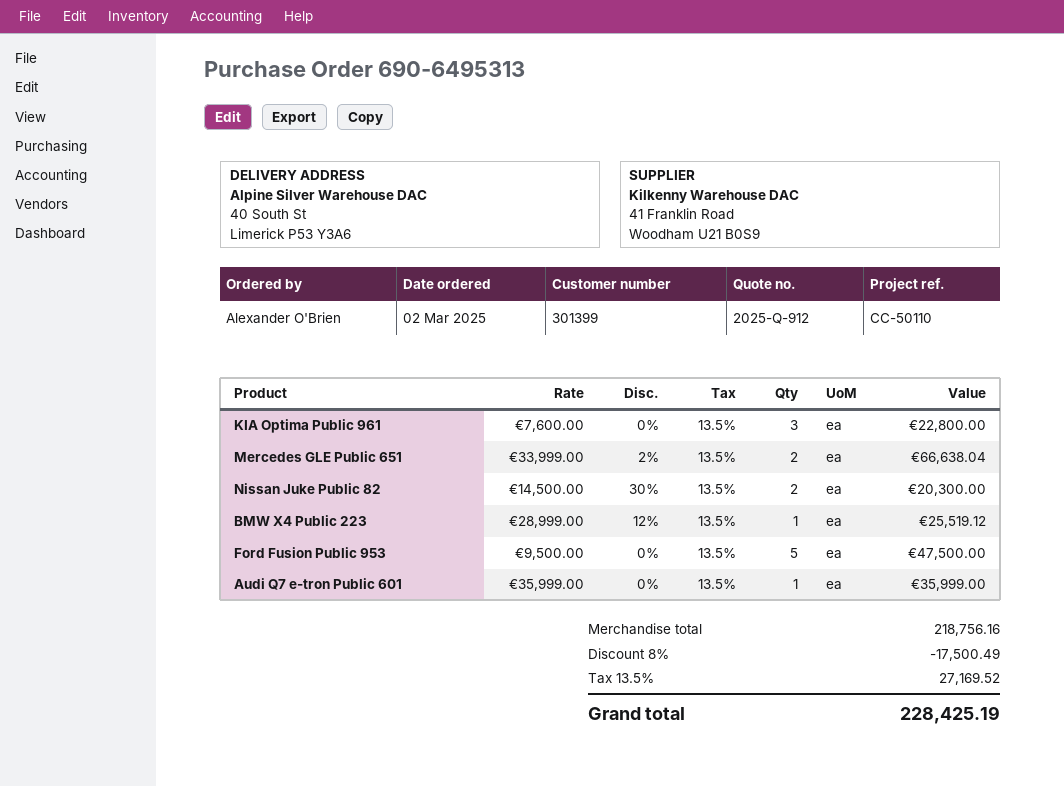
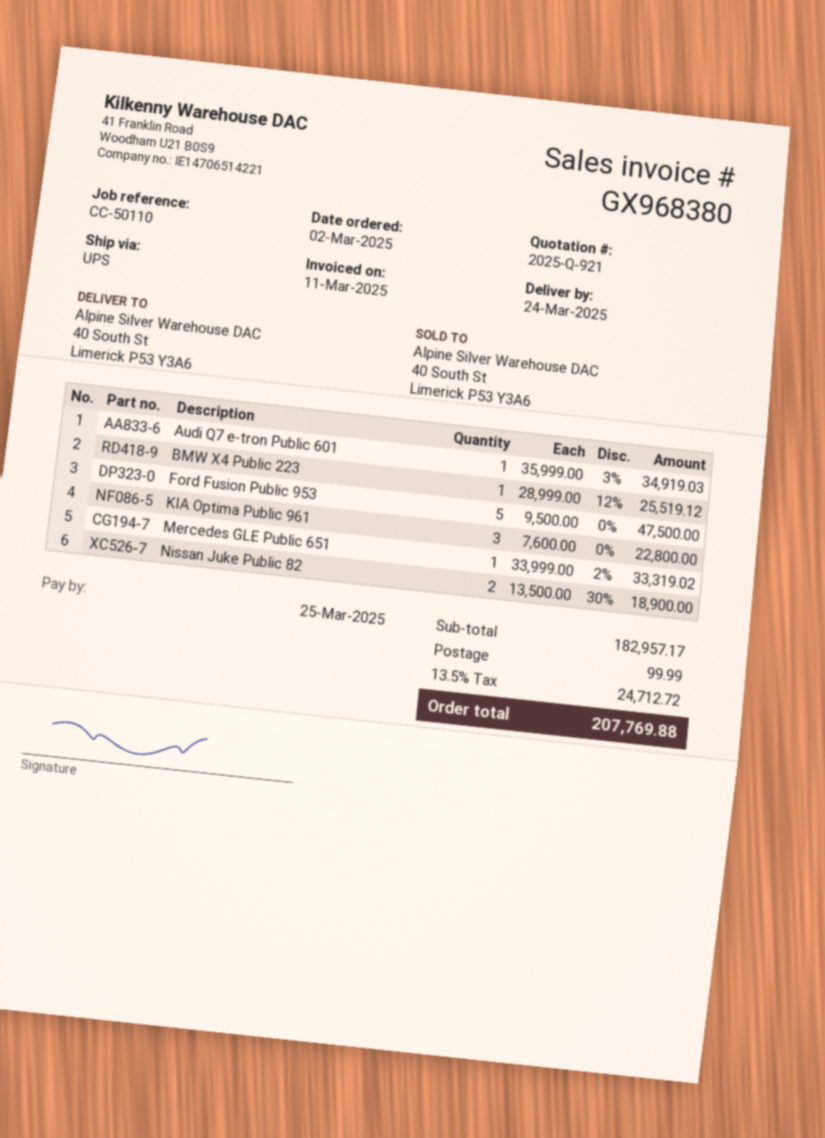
quote number: 2025-Q-912 -> 2025-Q-921
Mercedes GLE Public 651: 2 x 33999.00 - 2% = 66638.04 -> 1 x 33999.00 - 2% = 33319.02
Nissan Juke Public 82: 2 x 14500.00 - 30% = 20300.00 -> 2 x 13500.00 - 30% = 18900.00
Audi Q7 e-tron Public 601: 1 x 35999.00 = 35999.00 -> 1 x 35999.00 - 3% = 34919.03
subtotal: 218756.16 -> 182957.17
discount: 8% = 17500.49 -> none
shipping: none -> 99.99
tax: 13.5% = 27169.52 -> 13.5% = 24712.72
total: 228425.19 -> 207769.88

